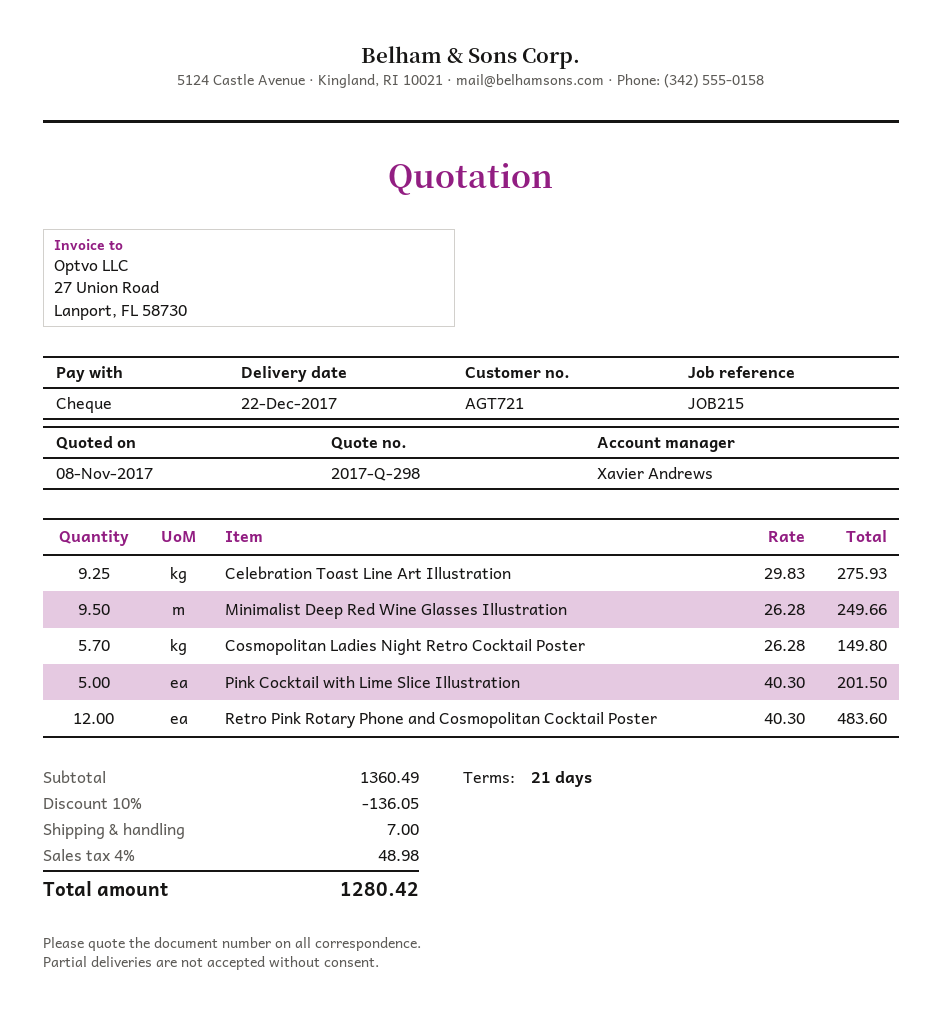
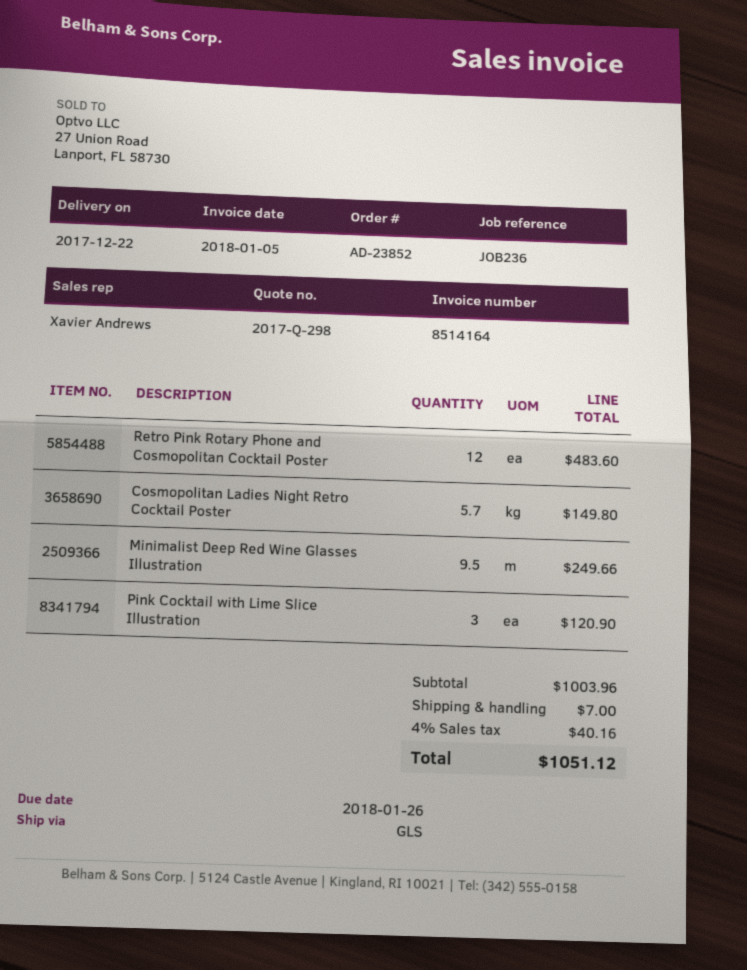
reference: JOB215 -> JOB236
Celebration Toast Line Art Illustration: 9.25 for 275.93 -> none
Pink Cocktail with Lime Slice Illustration: 5 for 201.50 -> 3 for 120.90
subtotal: 1360.49 -> 1003.96
discount: 10% = 136.05 -> none
tax: 4% = 48.98 -> 4% = 40.16
total: 1280.42 -> 1051.12

